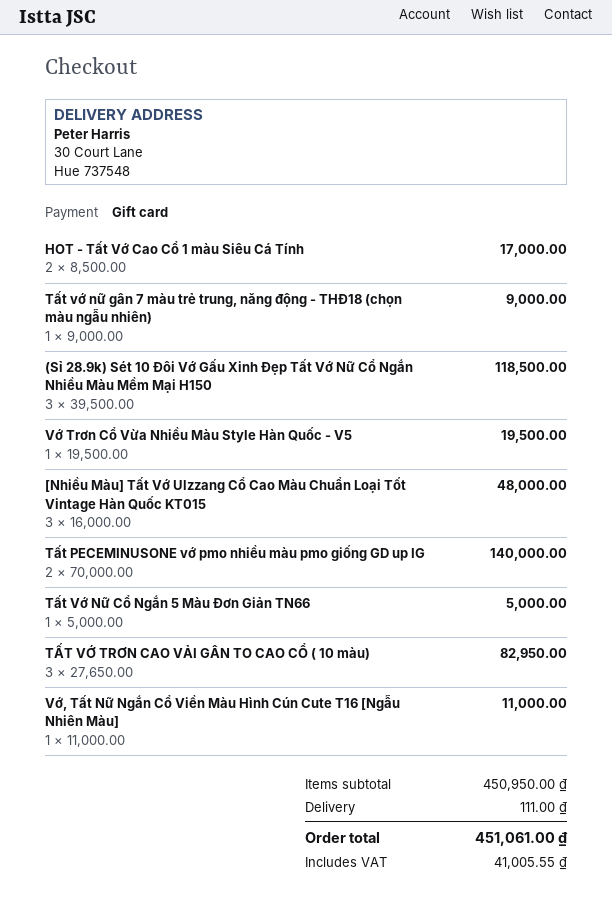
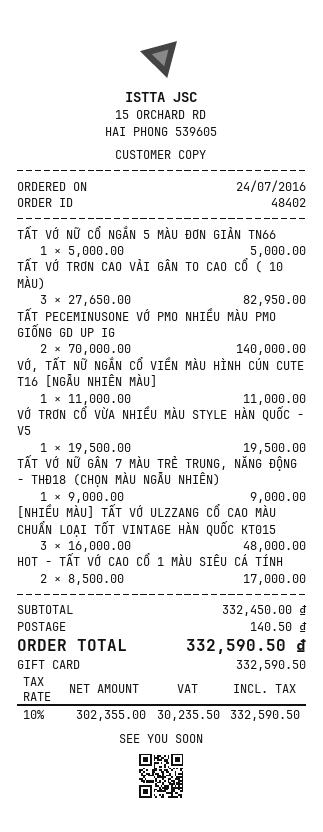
(Sỉ 28.9k) Sét 10 Đôi Vớ Gấu Xinh Đẹp Tất Vớ Nữ Cổ Ngắn Nhiều Màu Mềm Mại H150: 3 x 39500.00 = 118500.00 -> none
subtotal: 450950.00 -> 332450.00
shipping: 111.00 -> 140.50
tax: 41005.55 -> 30235.50
total: 451061.00 -> 332590.50

